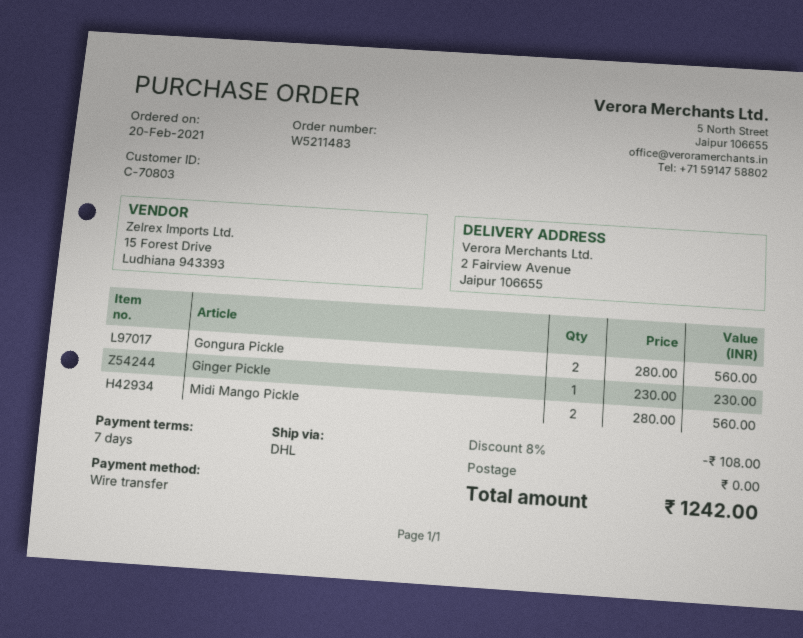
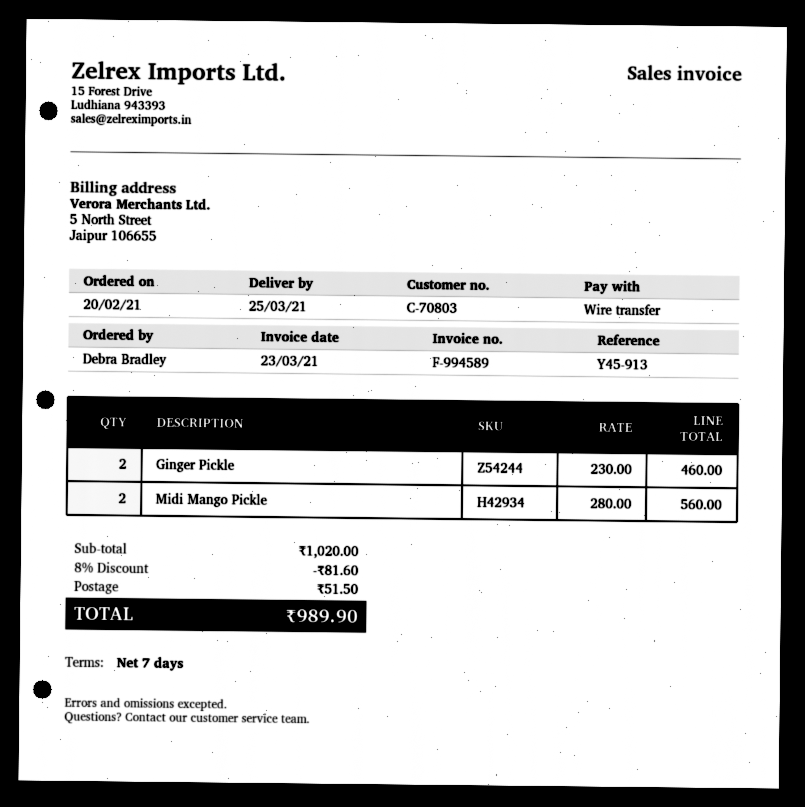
Gongura Pickle: 2 x 280.00 = 560.00 -> none
Ginger Pickle: 1 x 230.00 = 230.00 -> 2 x 230.00 = 460.00
discount: 8% = 108.00 -> 8% = 81.60
shipping: 0.00 -> 51.50
total: 1242.00 -> 989.90

